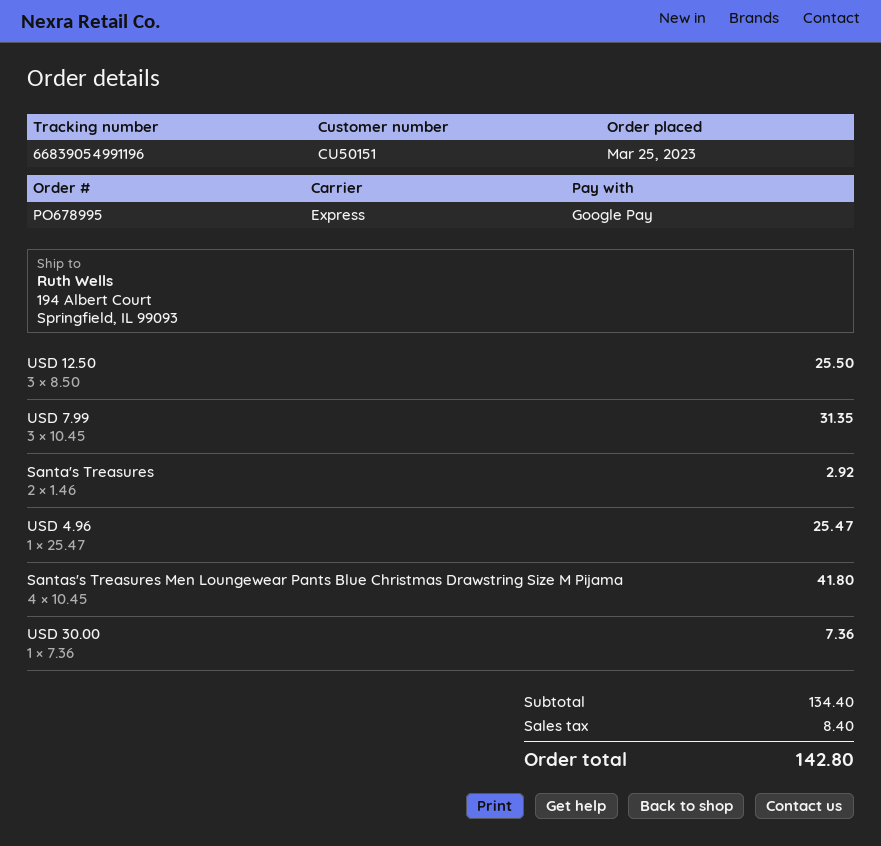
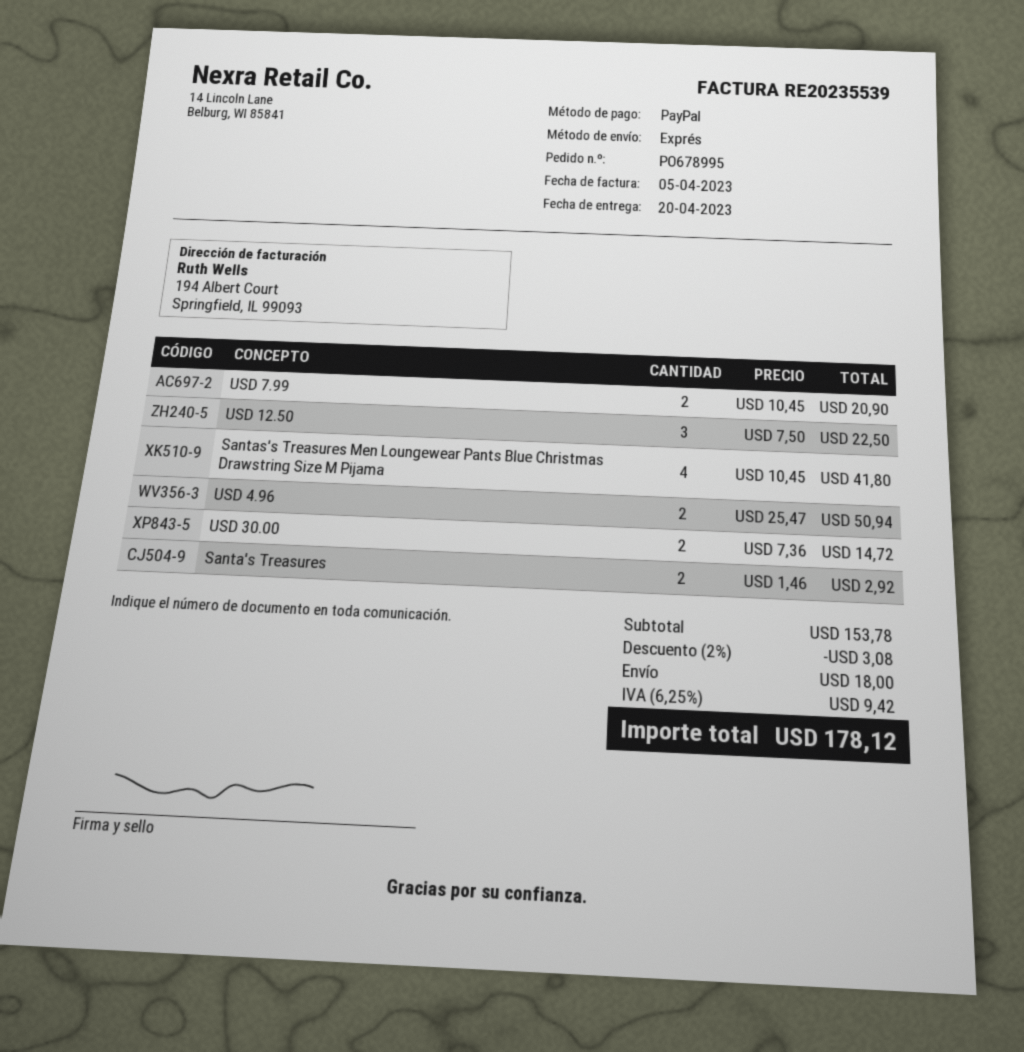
payment method: Google Pay -> PayPal
USD 12.50: 3 x 8.50 = 25.50 -> 3 x 7.50 = 22.50
USD 7.99: 3 x 10.45 = 31.35 -> 2 x 10.45 = 20.90
USD 4.96: 1 x 25.47 = 25.47 -> 2 x 25.47 = 50.94
USD 30.00: 1 x 7.36 = 7.36 -> 2 x 7.36 = 14.72
subtotal: 134.40 -> 153.78
discount: none -> 2% = 3.08
shipping: none -> 18.00
tax: 8.40 -> 9.42
total: 142.80 -> 178.12

